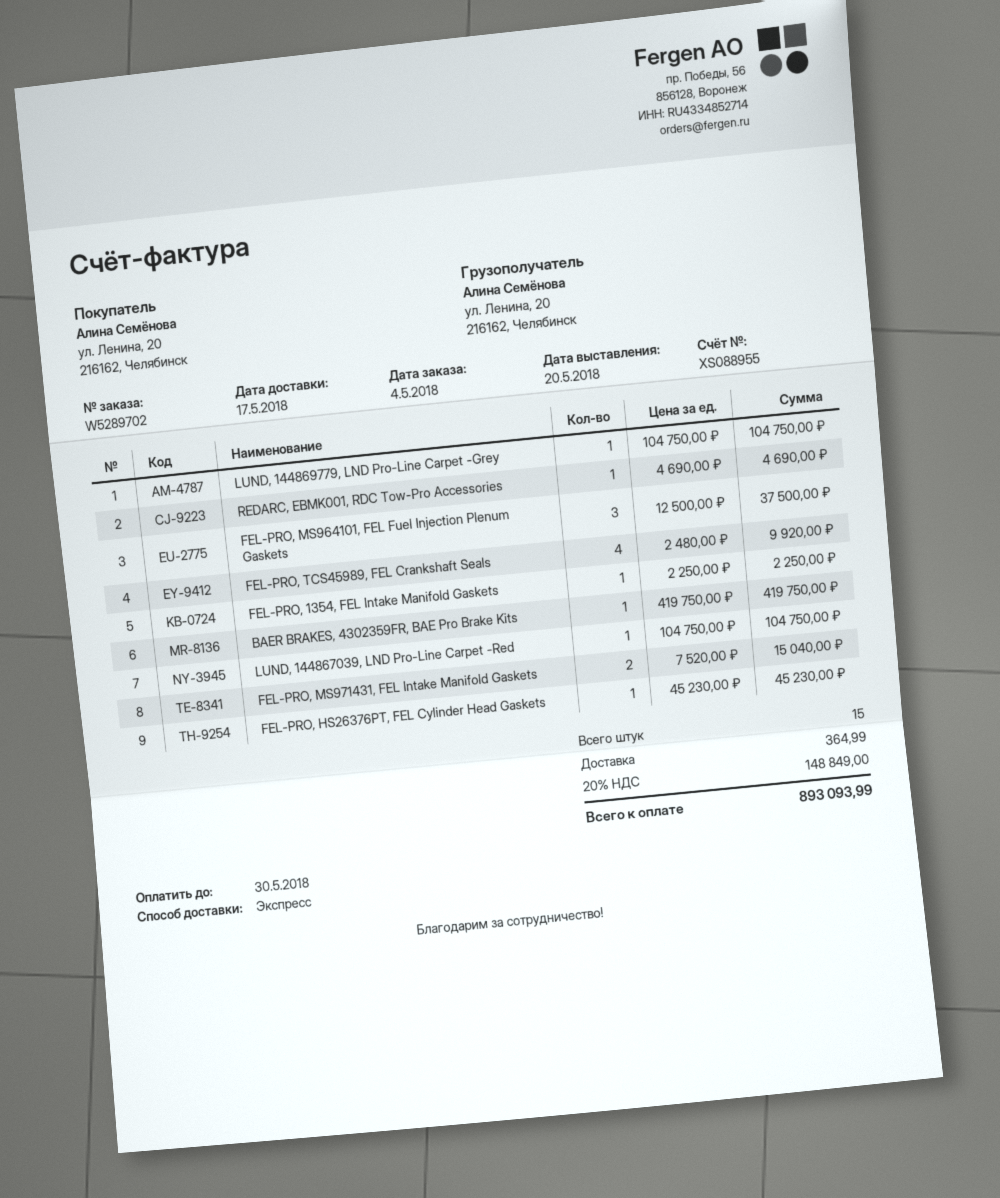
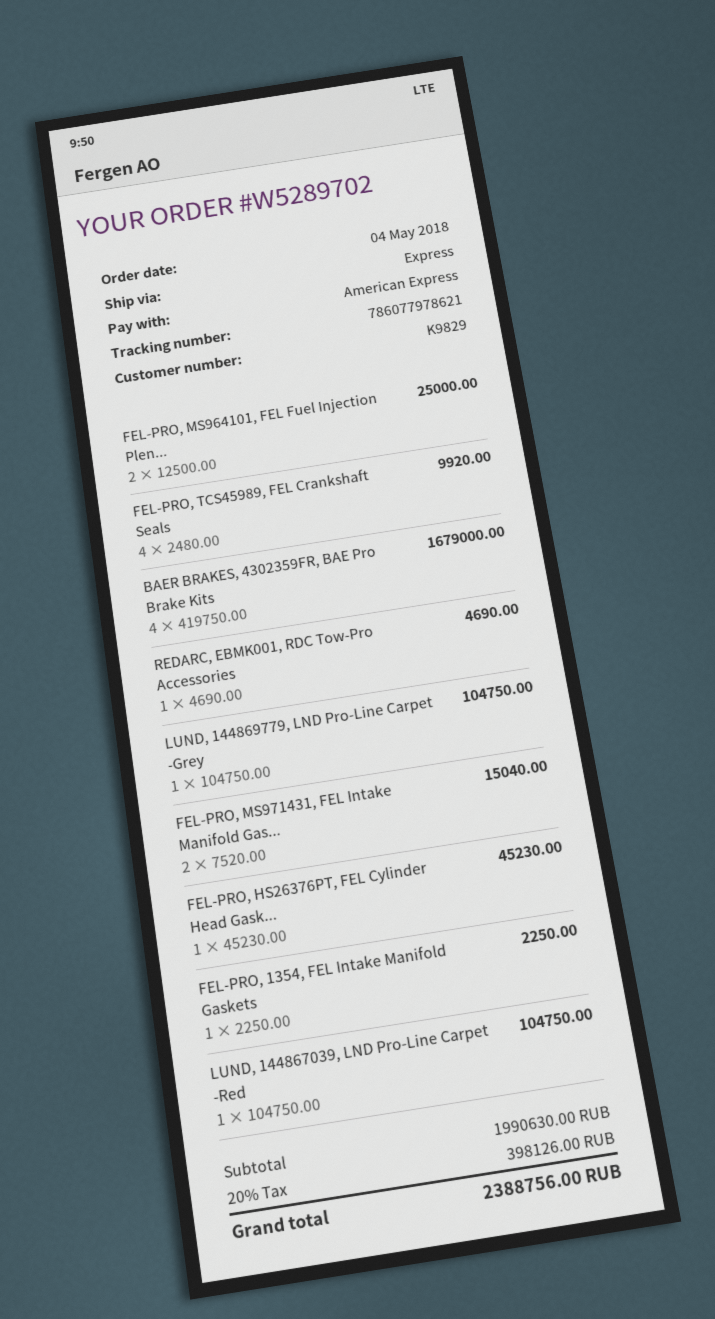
FEL-PRO, MS964101, FEL Fuel Injection Plenum Gaskets: 3 x 12500.00 = 37500.00 -> 2 x 12500.00 = 25000.00
BAER BRAKES, 4302359FR, BAE Pro Brake Kits: 1 x 419750.00 = 419750.00 -> 4 x 419750.00 = 1679000.00
shipping: 364.99 -> none
tax: 20% = 148849.00 -> 20% = 398126.00
total: 893093.99 -> 2388756.00

